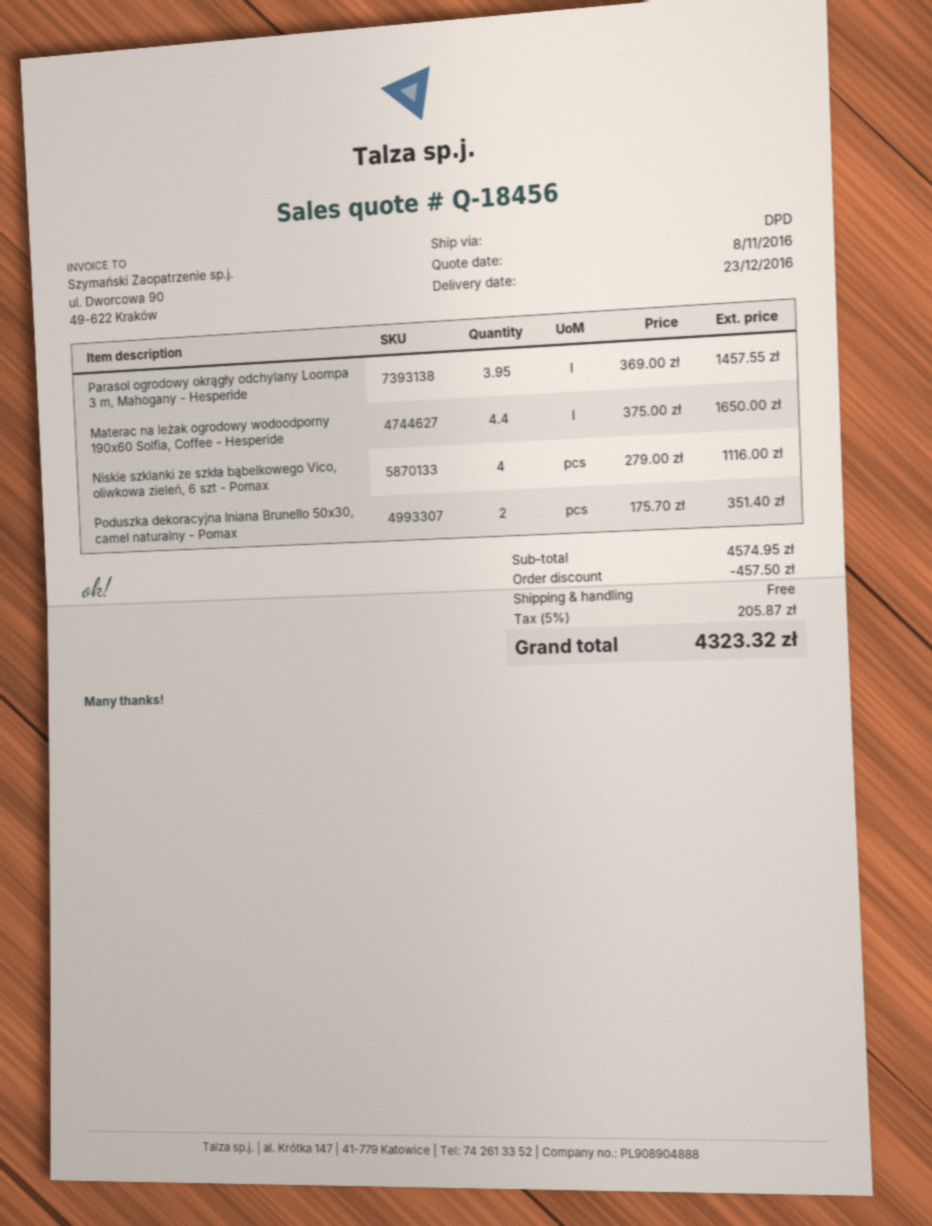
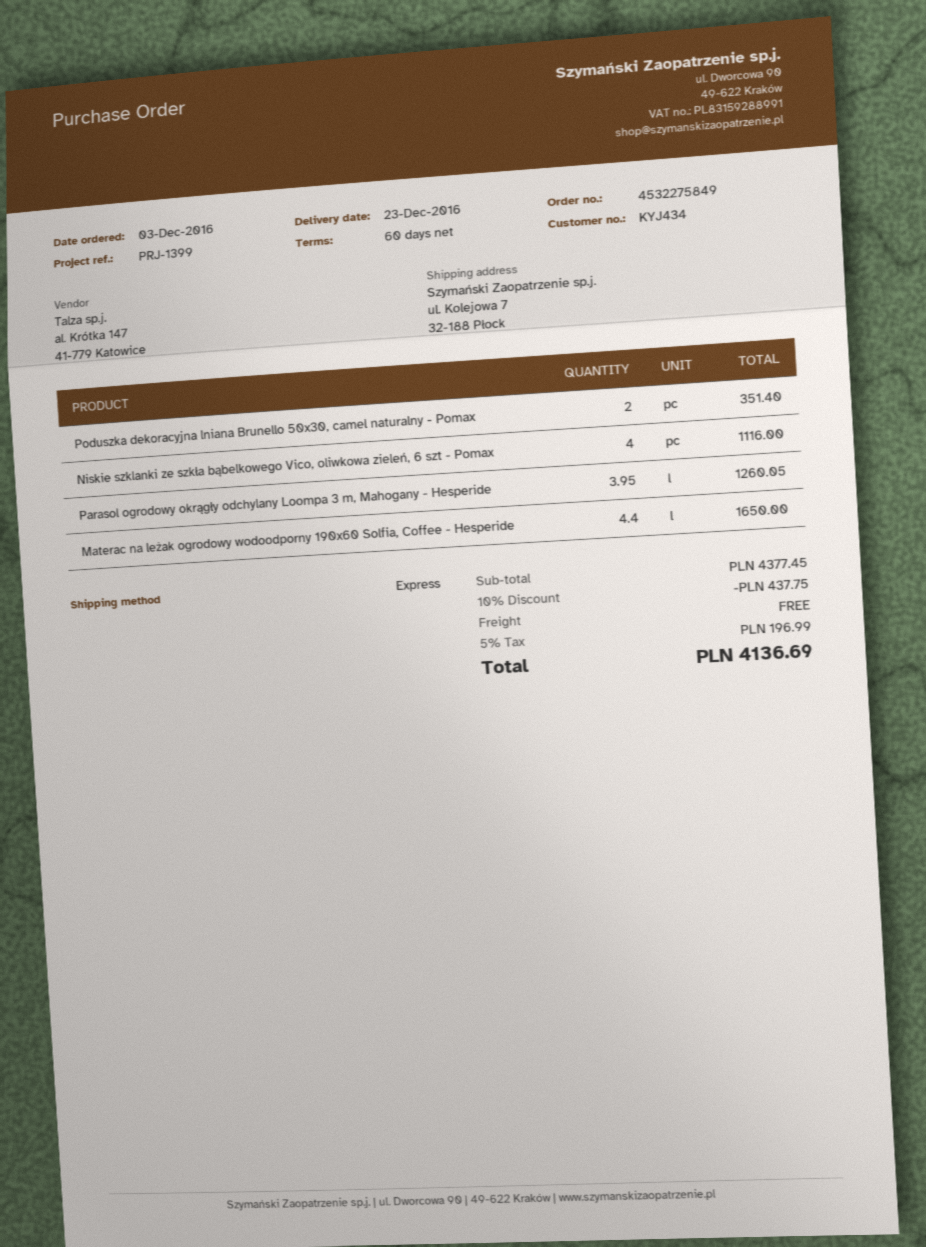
shipping method: DPD -> express
Parasol ogrodowy okrągły odchylany Loompa 3 m, Mahogany - Hesperide: 3.95 for 1457.55 -> 3.95 for 1260.05
subtotal: 4574.95 -> 4377.45
discount: 457.50 -> 437.75
tax: 5% = 205.87 -> 5% = 196.99
total: 4323.32 -> 4136.69

